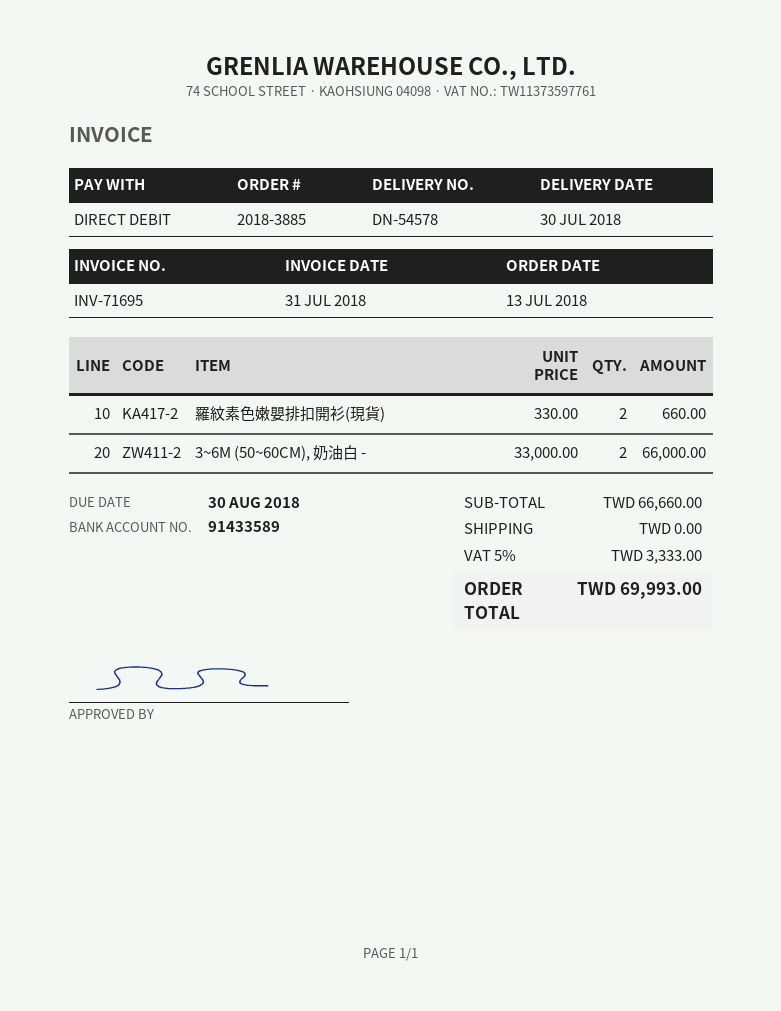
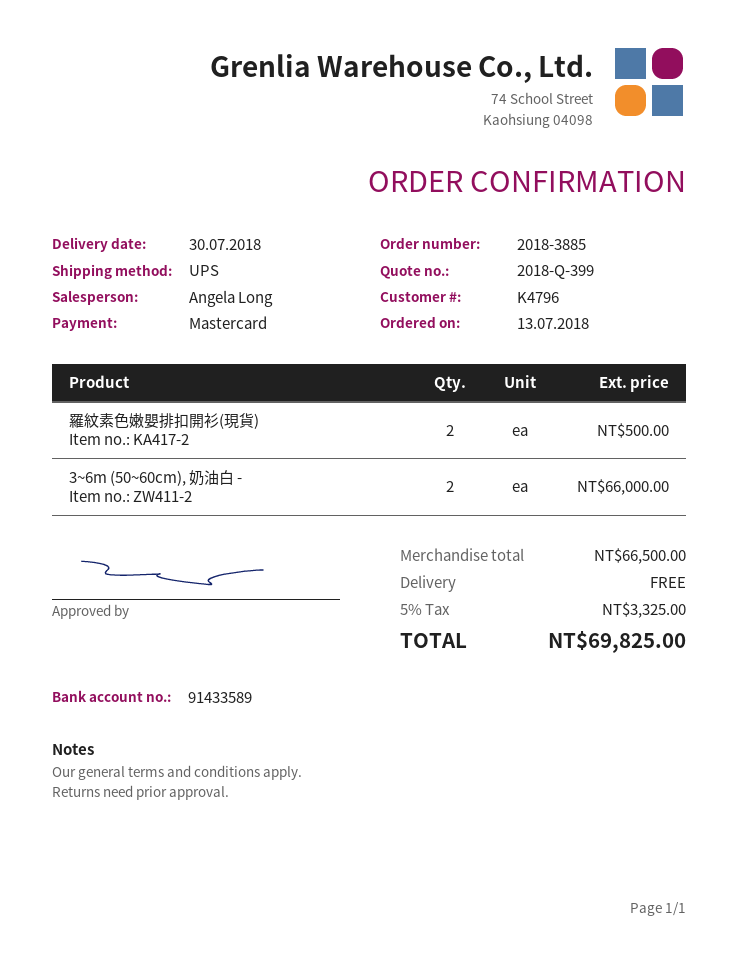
payment method: direct debit -> Mastercard
羅紋素色嫩嬰排扣開衫(現貨): 2 for 660.00 -> 2 for 500.00
subtotal: 66660.00 -> 66500.00
tax: 5% = 3333.00 -> 5% = 3325.00
total: 69993.00 -> 69825.00

